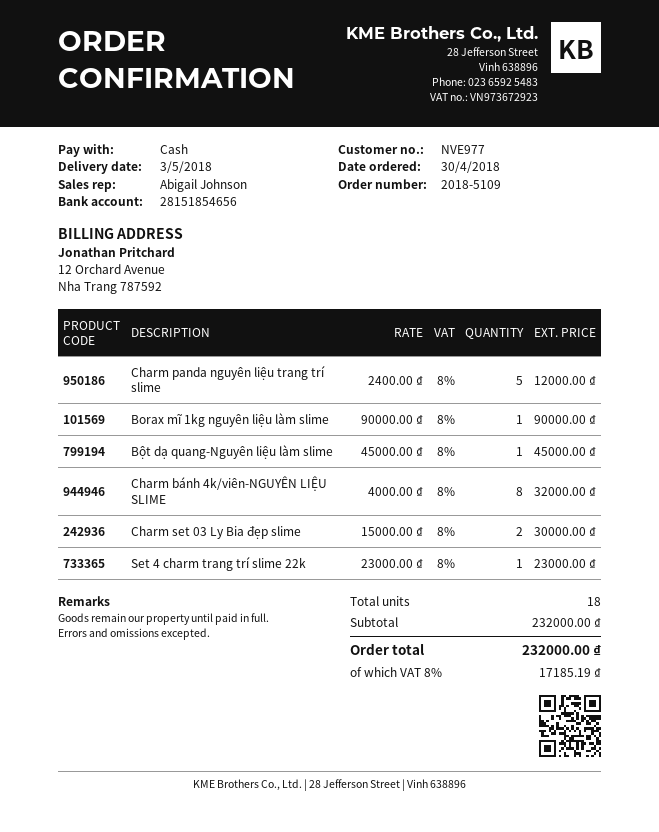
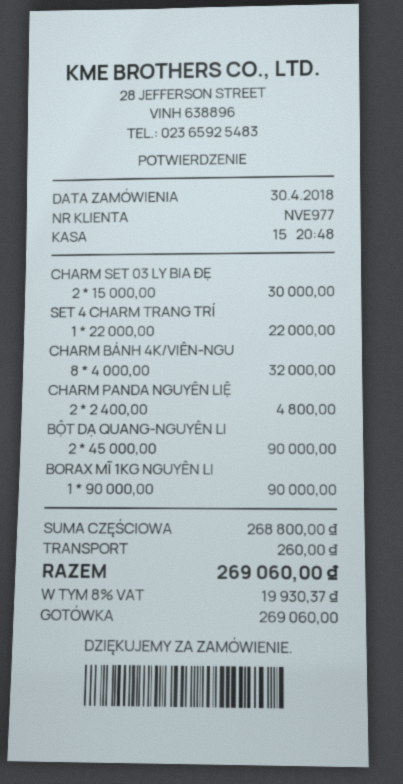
Charm panda nguyên liệu trang trí slime: 5 x 2400.00 = 12000.00 -> 2 x 2400.00 = 4800.00
Bột dạ quang-Nguyên liệu làm slime: 1 x 45000.00 = 45000.00 -> 2 x 45000.00 = 90000.00
Set 4 charm trang trí slime 22k: 1 x 23000.00 = 23000.00 -> 1 x 22000.00 = 22000.00
subtotal: 232000.00 -> 268800.00
shipping: none -> 260.00
tax: 8% = 17185.19 -> 8% = 19930.37
total: 232000.00 -> 269060.00

